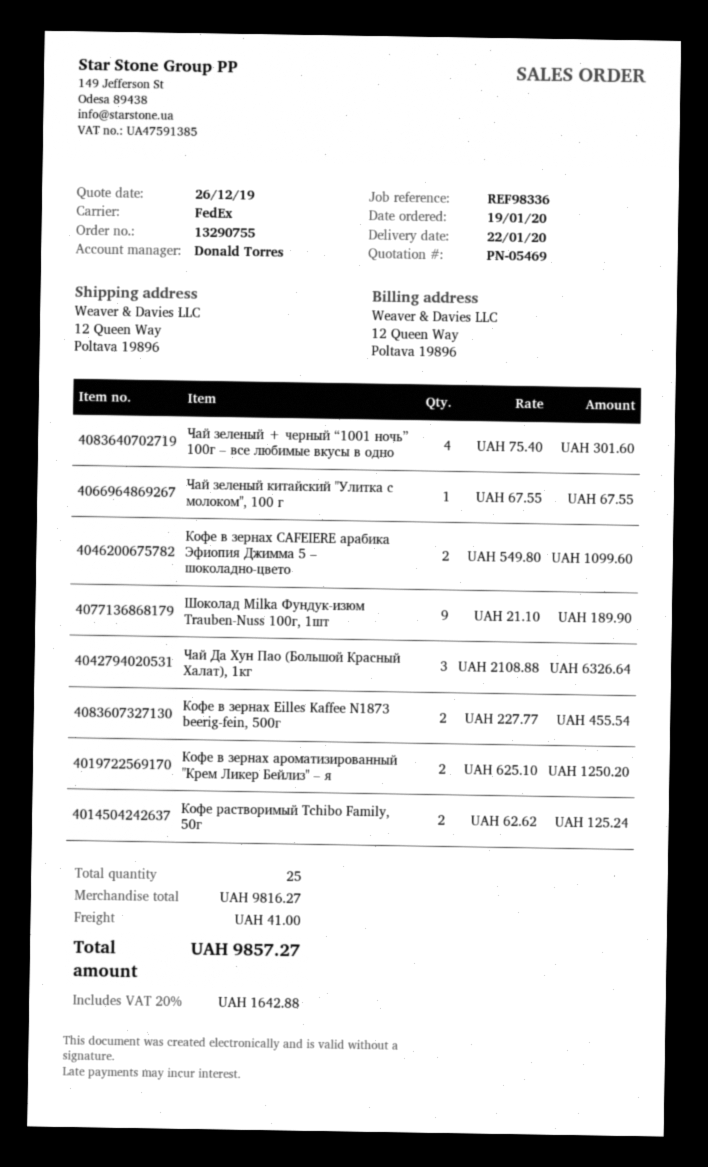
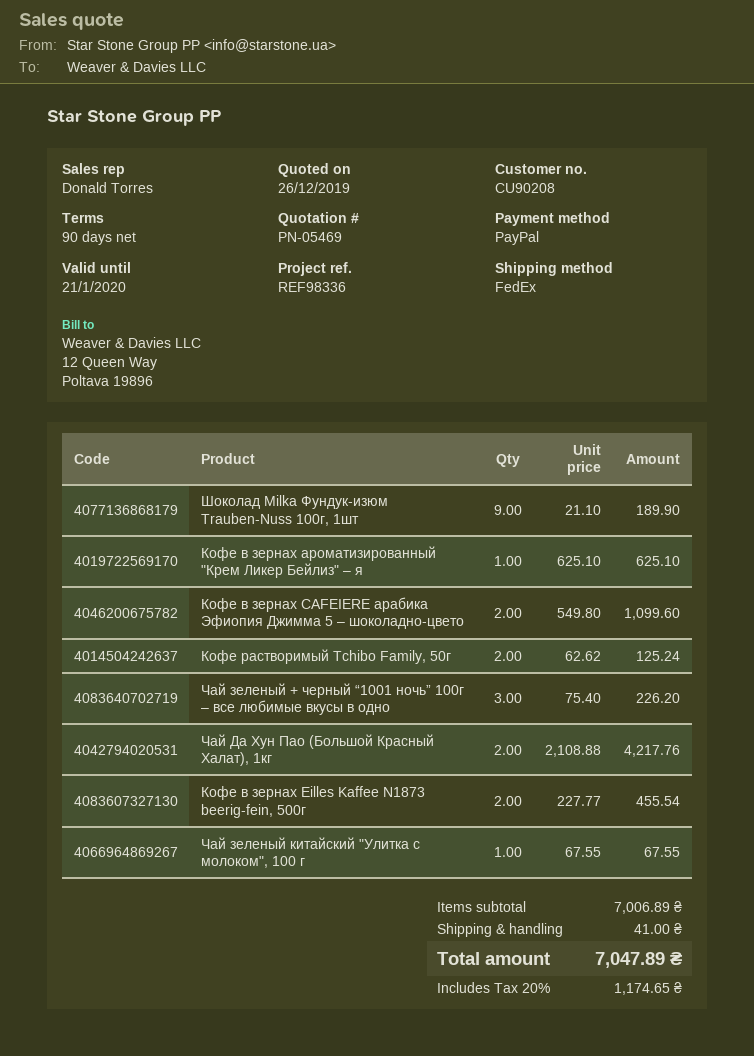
Чай зеленый + черный “1001 ночь” 100г – все любимые вкусы в одно: 4 x 75.40 = 301.60 -> 3 x 75.40 = 226.20
Чай Да Хун Пао (Большой Красный Халат), 1кг: 3 x 2108.88 = 6326.64 -> 2 x 2108.88 = 4217.76
Кофе в зернах ароматизированный "Крем Ликер Бейлиз" – я: 2 x 625.10 = 1250.20 -> 1 x 625.10 = 625.10
subtotal: 9816.27 -> 7006.89
tax: 20% = 1642.88 -> 20% = 1174.65
total: 9857.27 -> 7047.89

